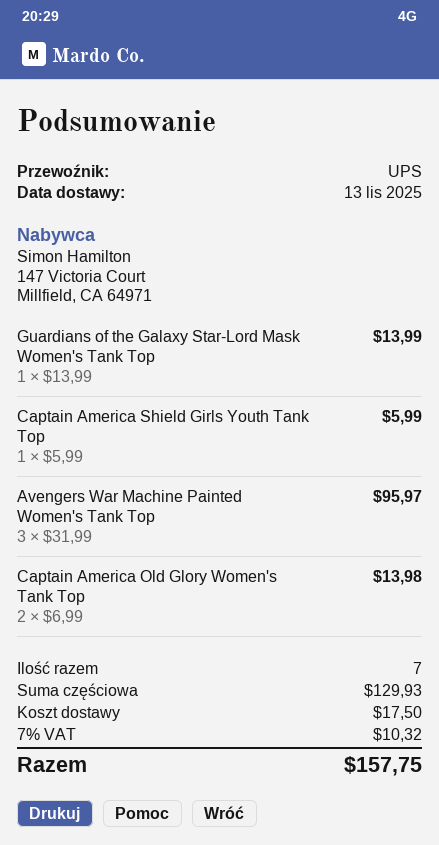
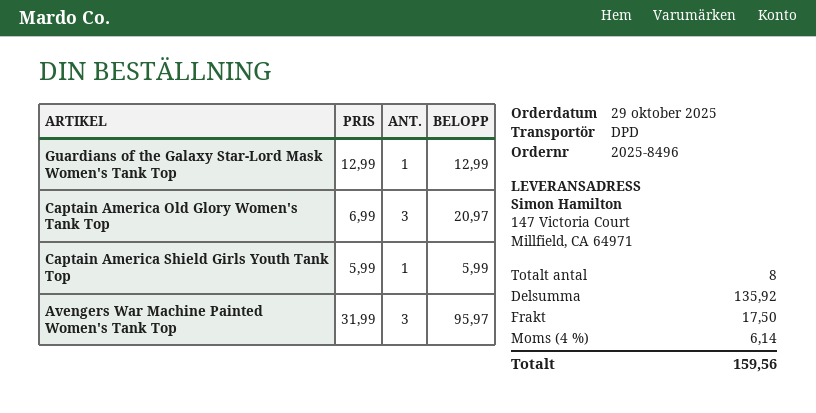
shipping method: UPS -> DPD
Guardians of the Galaxy Star-Lord Mask Women's Tank Top: 1 x 13.99 = 13.99 -> 1 x 12.99 = 12.99
Captain America Old Glory Women's Tank Top: 2 x 6.99 = 13.98 -> 3 x 6.99 = 20.97
total quantity: 7 -> 8
subtotal: 129.93 -> 135.92
tax: 7% = 10.32 -> 4% = 6.14
total: 157.75 -> 159.56

